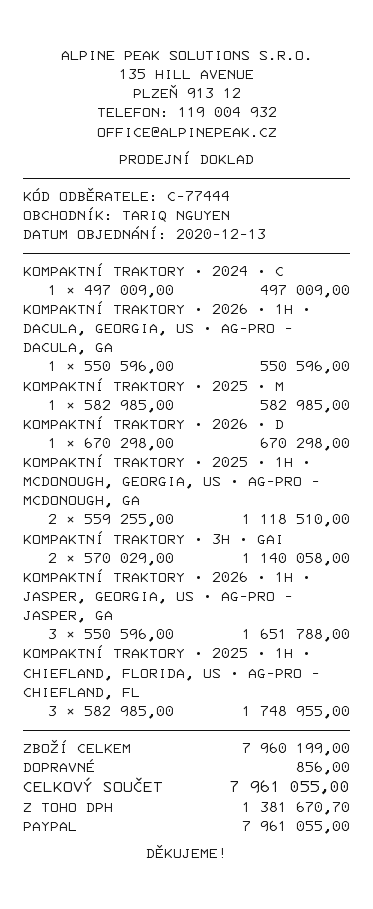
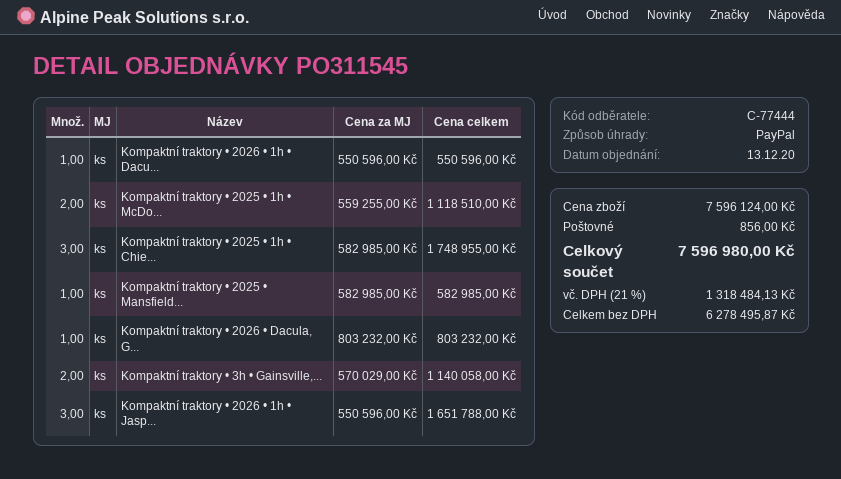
KOMPAKTNÍ TRAKTORY • 2024 • C: 1 x 497009.00 = 497009.00 -> none
KOMPAKTNÍ TRAKTORY • 2026 • D: 1 x 670298.00 = 670298.00 -> 1 x 803232.00 = 803232.00
subtotal: 7960199.00 -> 7596124.00
tax: 1381670.70 -> 1318484.13
total: 7961055.00 -> 7596980.00

